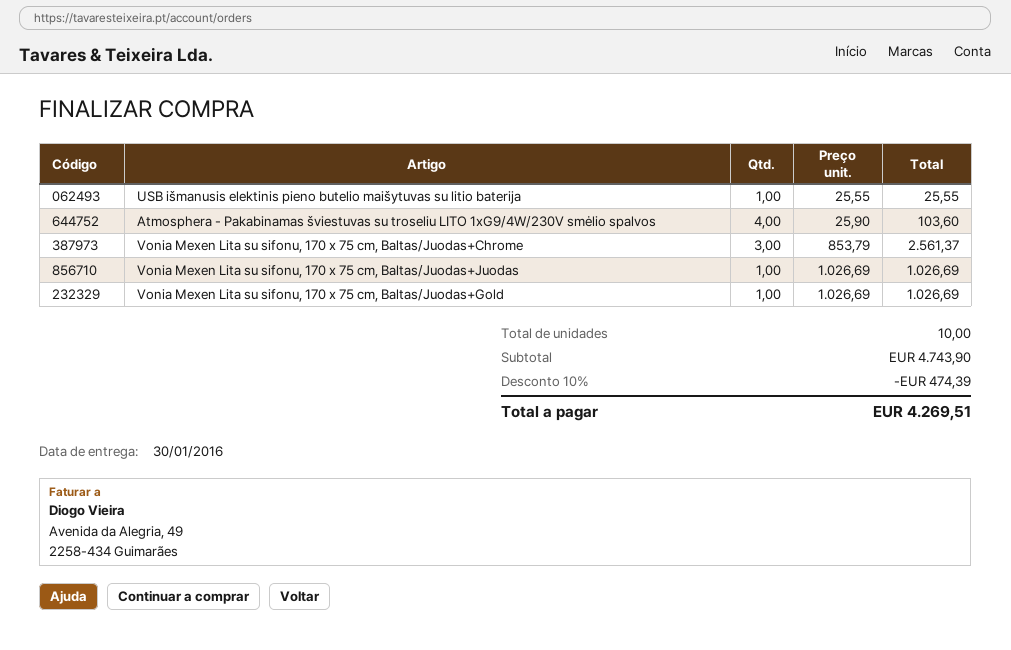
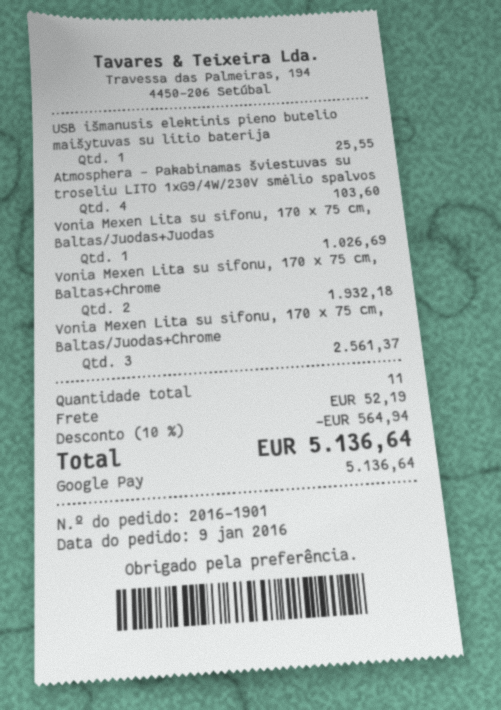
Vonia Mexen Lita su sifonu, 170 x 75 cm, Baltas/Juodas+Gold: 1 for 1026.69 -> none
Vonia Mexen Lita su sifonu, 170 x 75 cm, Baltas+Chrome: none -> 2 for 1932.18
total quantity: 10 -> 11
discount: 10% = 474.39 -> 10% = 564.94
shipping: none -> 52.19
total: 4269.51 -> 5136.64

